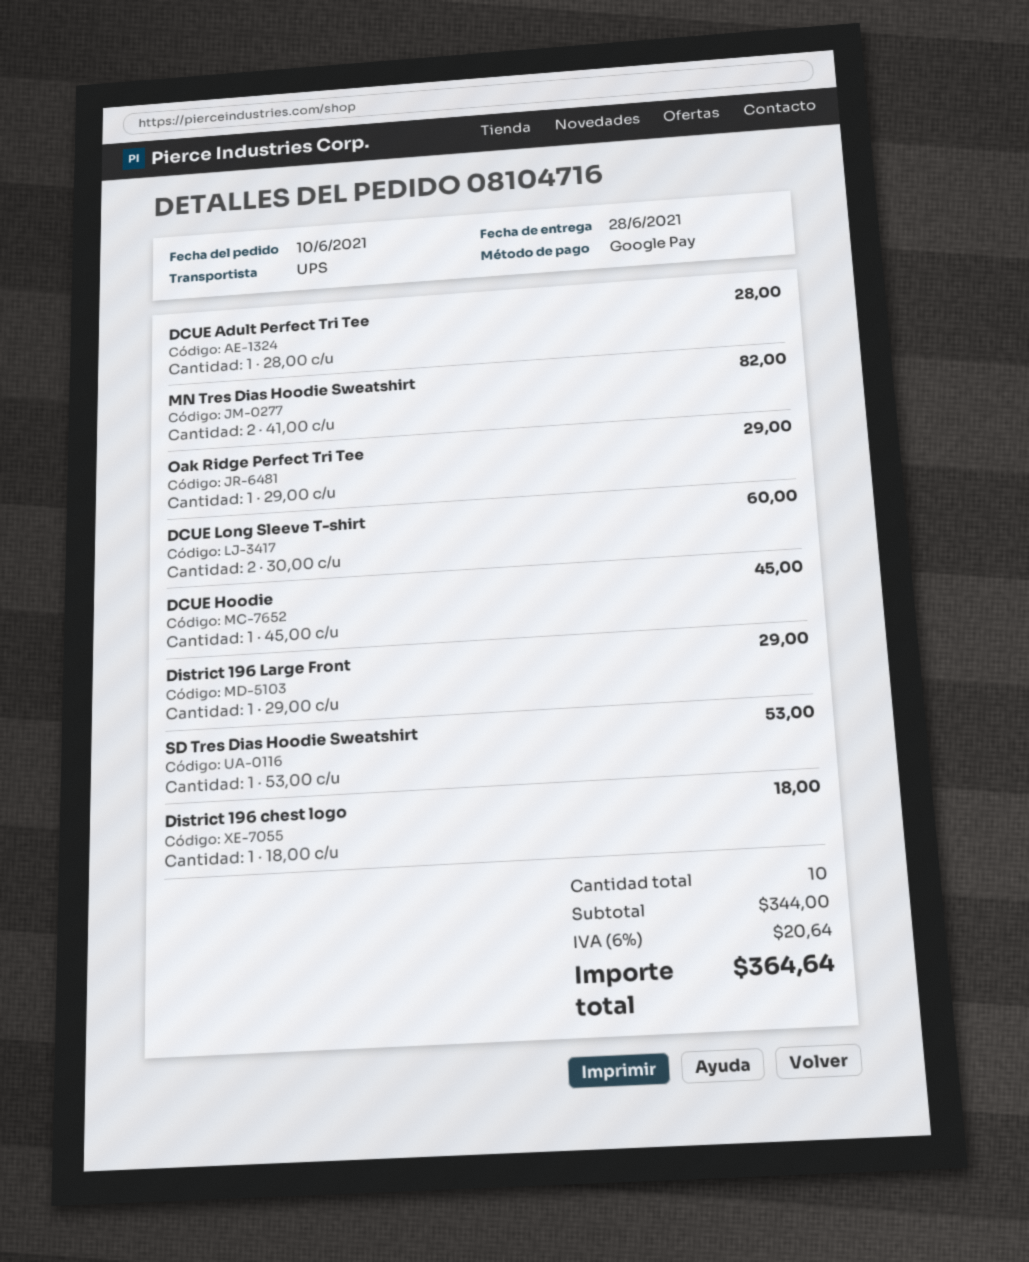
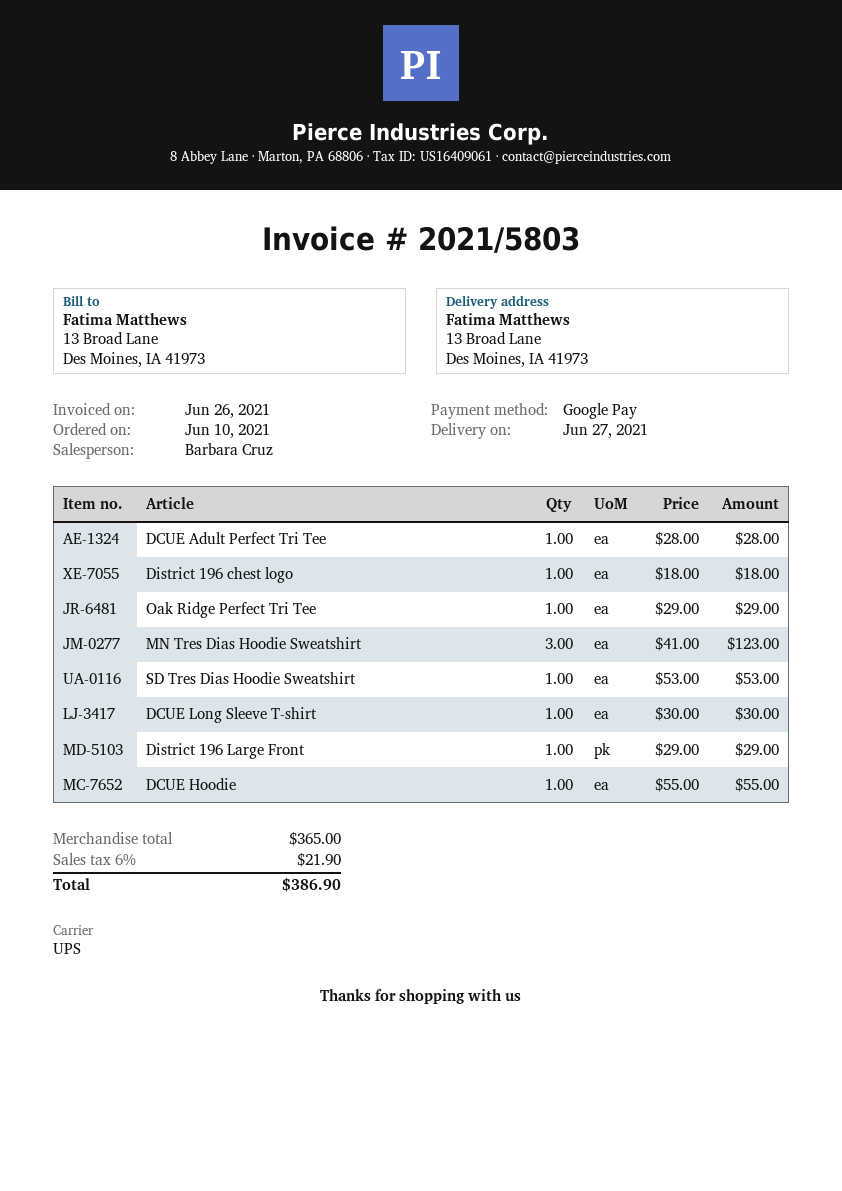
delivery date: 2021-06-28 -> 2021-06-27
MN Tres Dias Hoodie Sweatshirt: 2 x 41.00 = 82.00 -> 3 x 41.00 = 123.00
DCUE Long Sleeve T-shirt: 2 x 30.00 = 60.00 -> 1 x 30.00 = 30.00
DCUE Hoodie: 1 x 45.00 = 45.00 -> 1 x 55.00 = 55.00
subtotal: 344.00 -> 365.00
tax: 6% = 20.64 -> 6% = 21.90
total: 364.64 -> 386.90

